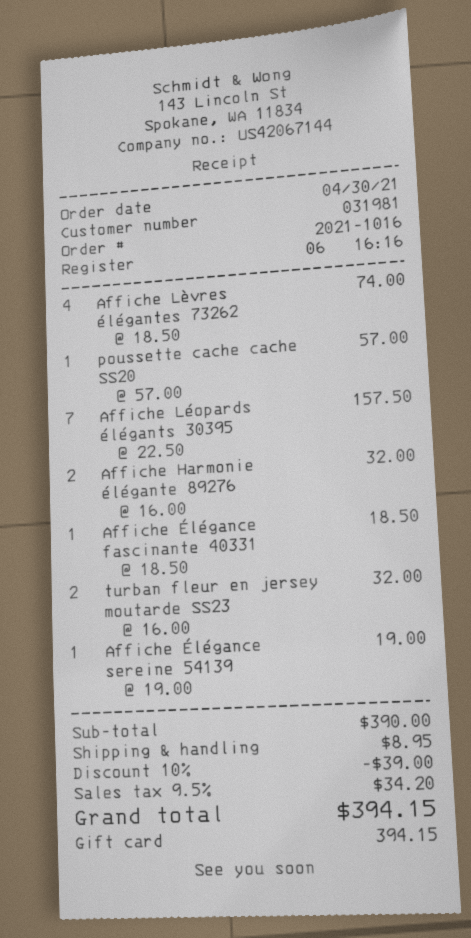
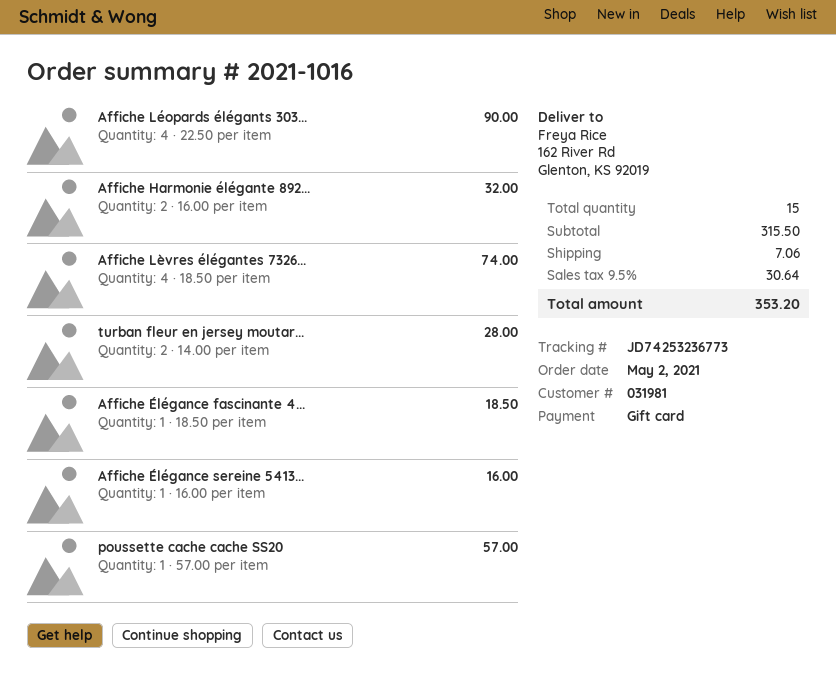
order date: 2021-04-30 -> 2021-05-02
Affiche Léopards élégants 30395: 7 x 22.50 = 157.50 -> 4 x 22.50 = 90.00
turban fleur en jersey moutarde SS23: 2 x 16.00 = 32.00 -> 2 x 14.00 = 28.00
Affiche Élégance sereine 54139: 1 x 19.00 = 19.00 -> 1 x 16.00 = 16.00
subtotal: 390.00 -> 315.50
discount: 10% = 39.00 -> none
shipping: 8.95 -> 7.06
tax: 9.5% = 34.20 -> 9.5% = 30.64
total: 394.15 -> 353.20

